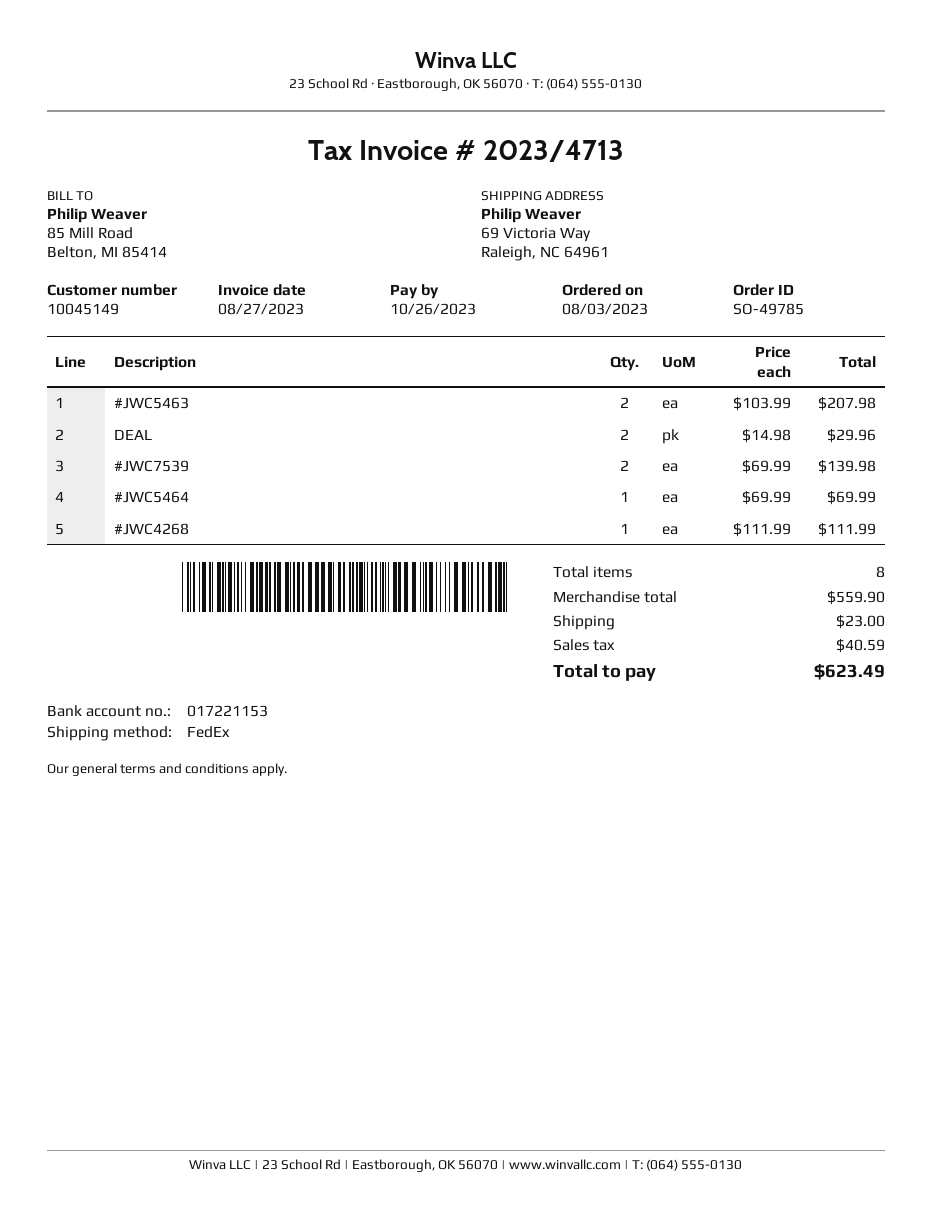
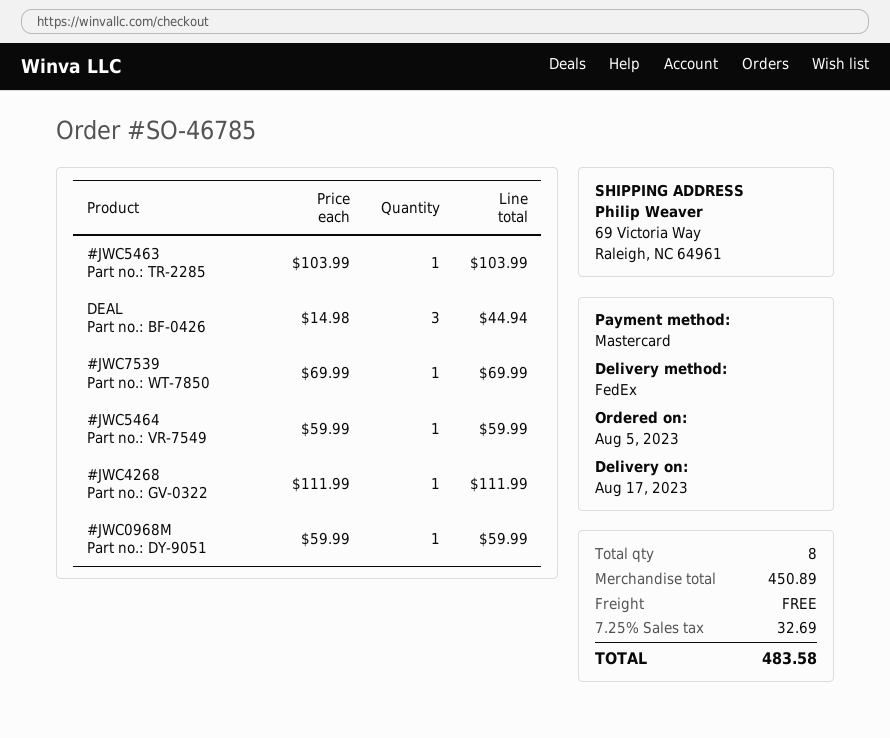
order number: SO-49785 -> SO-46785
order date: 2023-08-03 -> 2023-08-05
#JWC5463: 2 x 103.99 = 207.98 -> 1 x 103.99 = 103.99
DEAL: 2 x 14.98 = 29.96 -> 3 x 14.98 = 44.94
#JWC7539: 2 x 69.99 = 139.98 -> 1 x 69.99 = 69.99
#JWC5464: 1 x 69.99 = 69.99 -> 1 x 59.99 = 59.99
#JWC0968M: none -> 1 x 59.99 = 59.99
subtotal: 559.90 -> 450.89
shipping: 23.00 -> 0.00
tax: 40.59 -> 32.69
total: 623.49 -> 483.58

